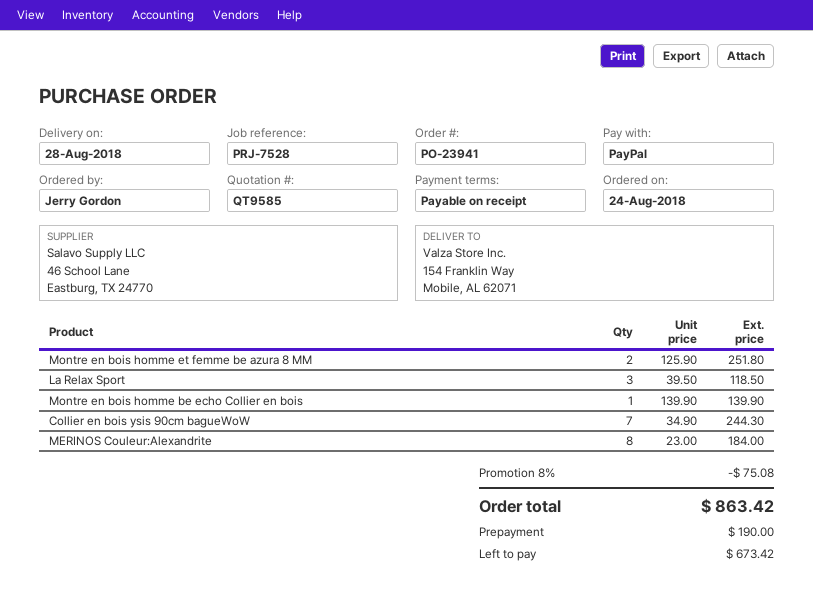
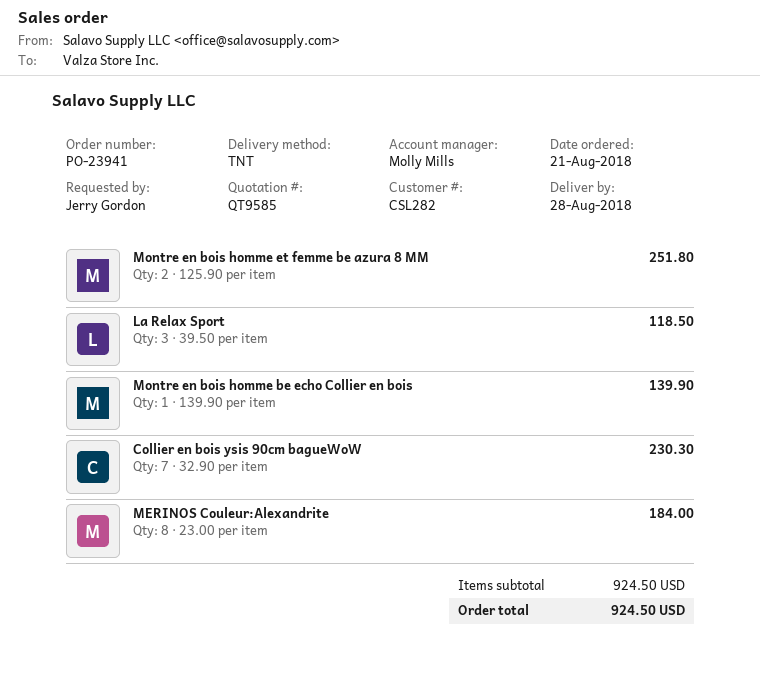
order date: 2018-08-24 -> 2018-08-21
Collier en bois ysis 90cm bagueWoW: 7 x 34.90 = 244.30 -> 7 x 32.90 = 230.30
discount: 8% = 75.08 -> none
total: 863.42 -> 924.50

